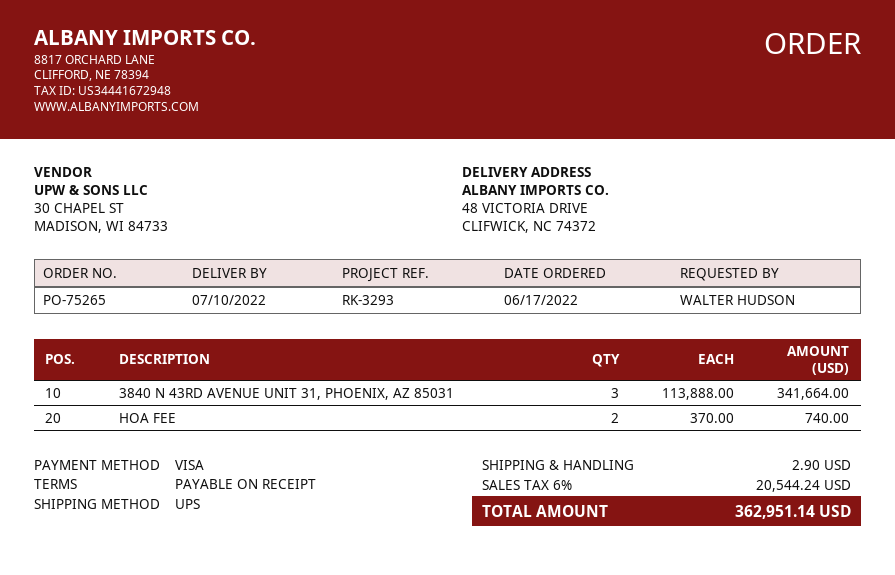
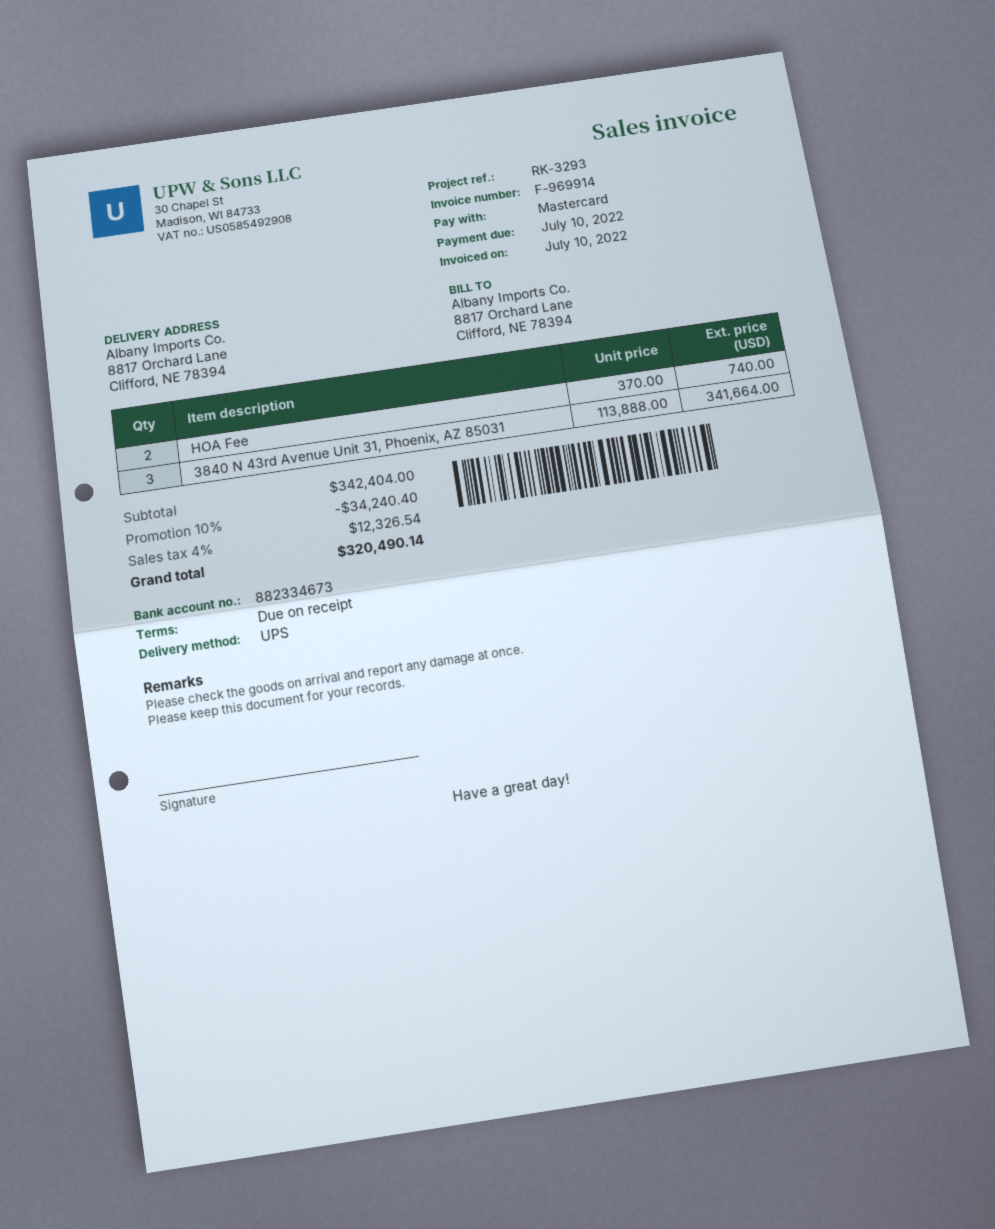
payment method: Visa -> Mastercard
ship to: 48 VICTORIA DRIVE, CLIFWICK, NC 74372 -> 8817 Orchard Lane, Clifford, NE 78394
discount: none -> 10% = 34240.40
shipping: 2.90 -> none
tax: 6% = 20544.24 -> 4% = 12326.54
total: 362951.14 -> 320490.14

